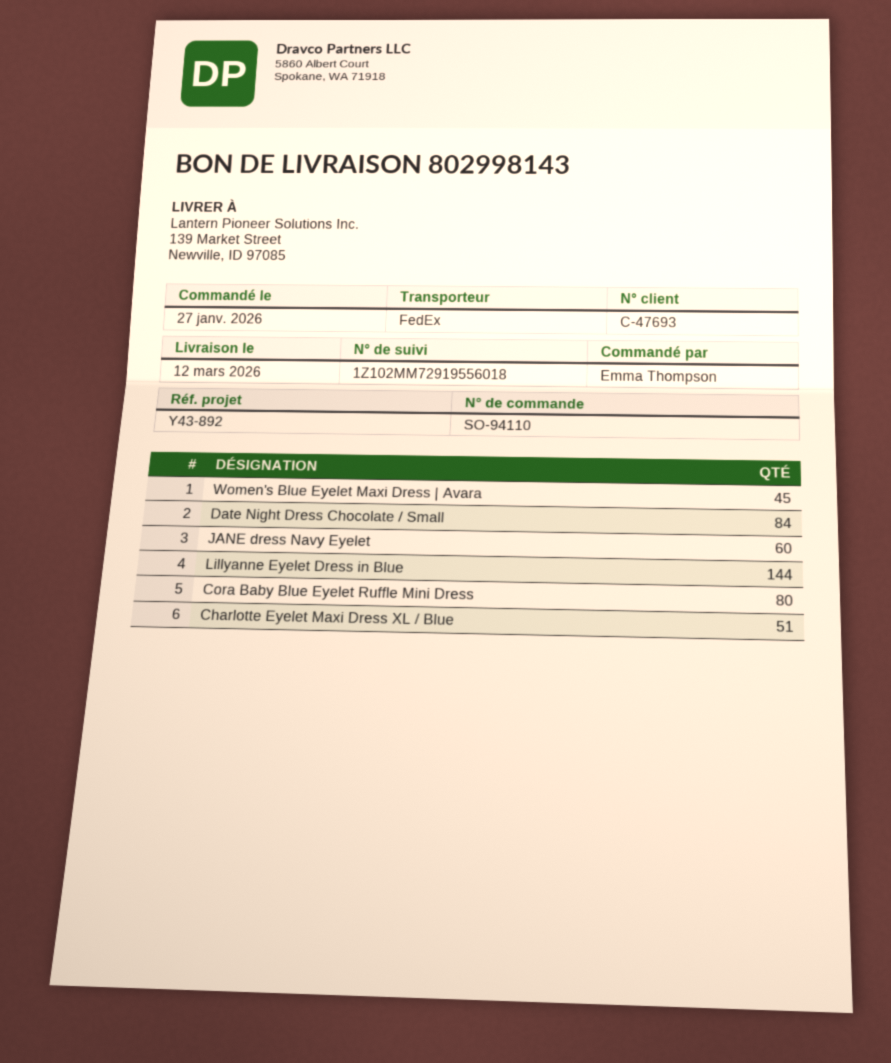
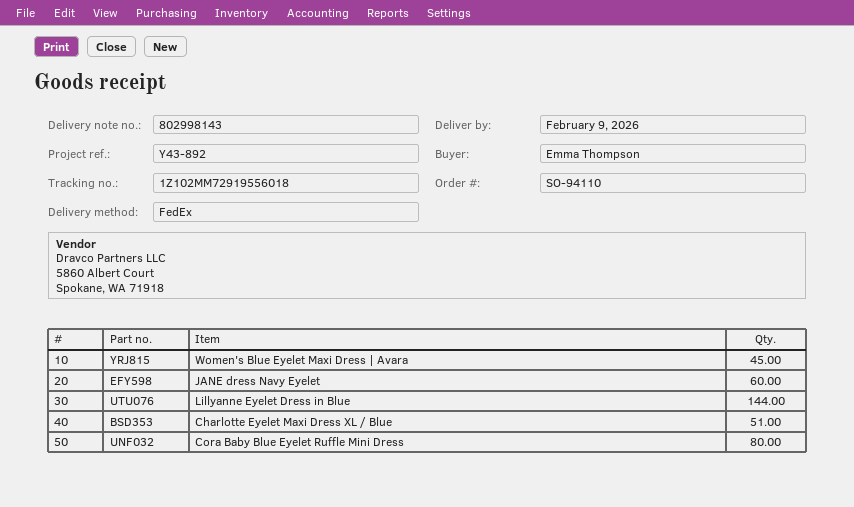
delivery date: 2026-03-12 -> 2026-02-09
Date Night Dress Chocolate / Small: 84 -> none

